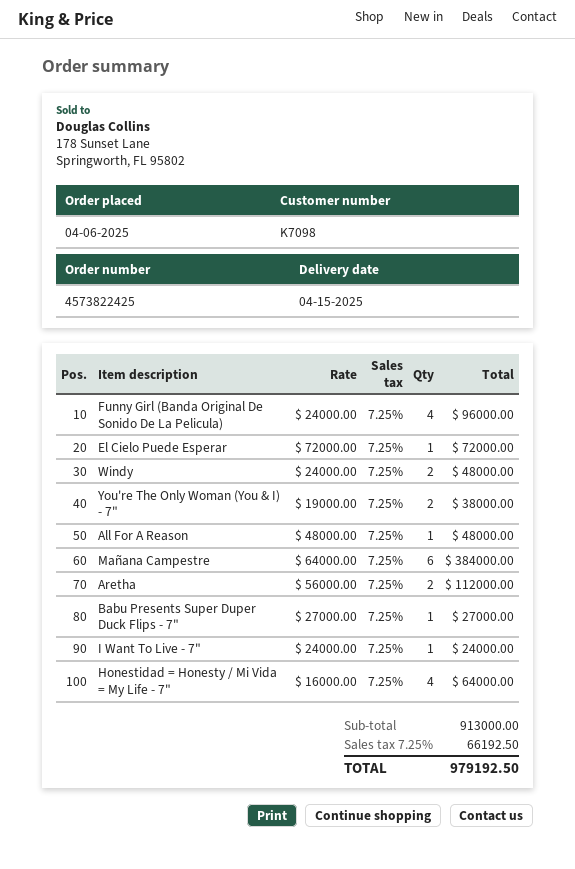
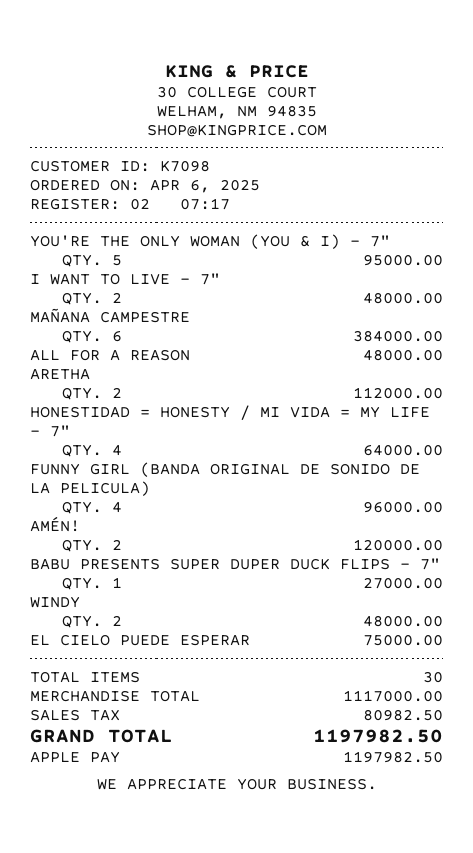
El Cielo Puede Esperar: 1 for 72000.00 -> 1 for 75000.00
You're The Only Woman (You & I) - 7": 2 for 38000.00 -> 5 for 95000.00
I Want To Live - 7": 1 for 24000.00 -> 2 for 48000.00
AMÉN!: none -> 2 for 120000.00
subtotal: 913000.00 -> 1117000.00
tax: 66192.50 -> 80982.50
total: 979192.50 -> 1197982.50

